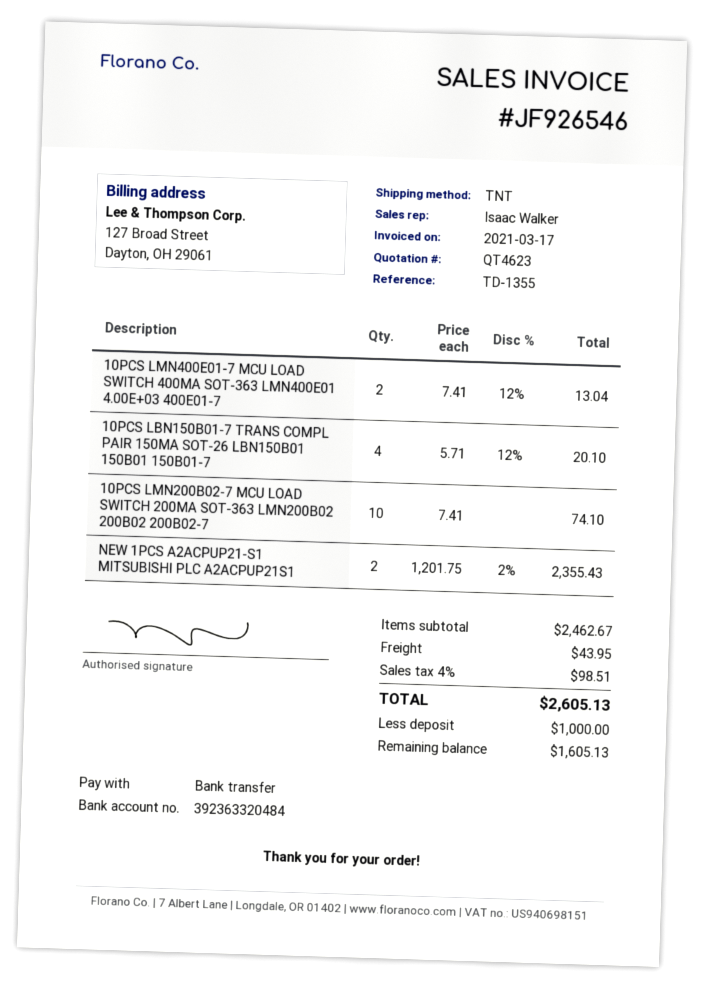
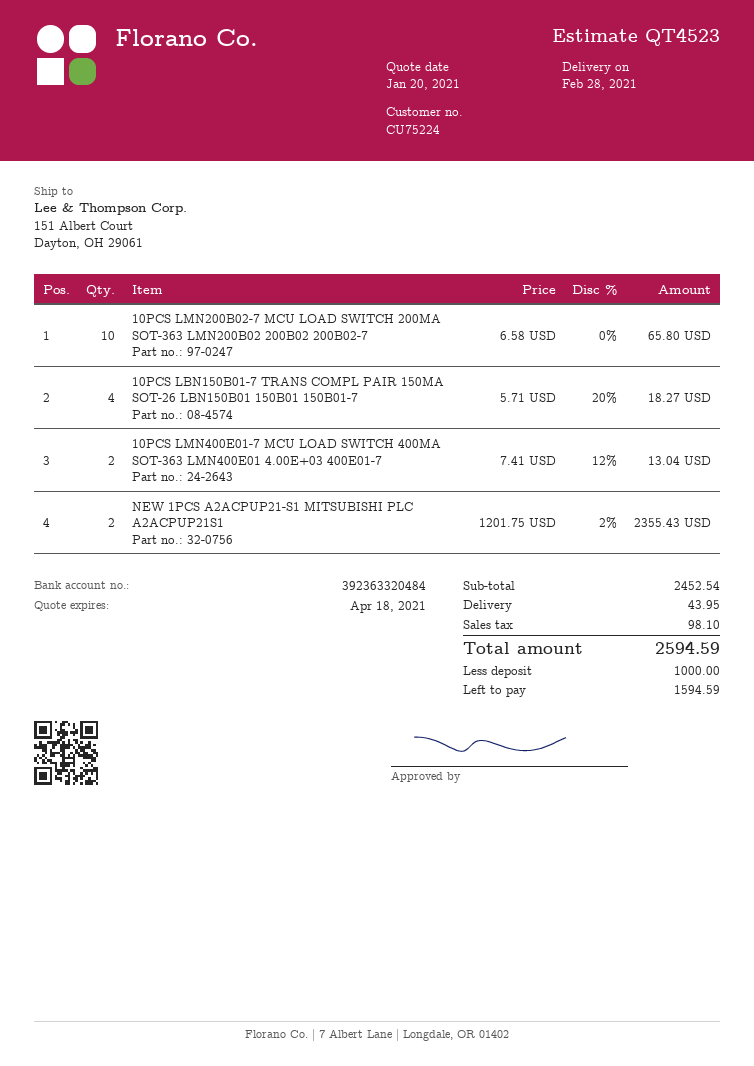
quote number: QT4623 -> QT4523
10PCS LBN150B01-7 TRANS COMPL PAIR 150MA SOT-26 LBN150B01 150B01 150B01-7: 4 x 5.71 - 12% = 20.10 -> 4 x 5.71 - 20% = 18.27
10PCS LMN200B02-7 MCU LOAD SWITCH 200MA SOT-363 LMN200B02 200B02 200B02-7: 10 x 7.41 = 74.10 -> 10 x 6.58 = 65.80
subtotal: 2462.67 -> 2452.54
tax: 98.51 -> 98.10
total: 2605.13 -> 2594.59
balance: 1605.13 -> 1594.59

